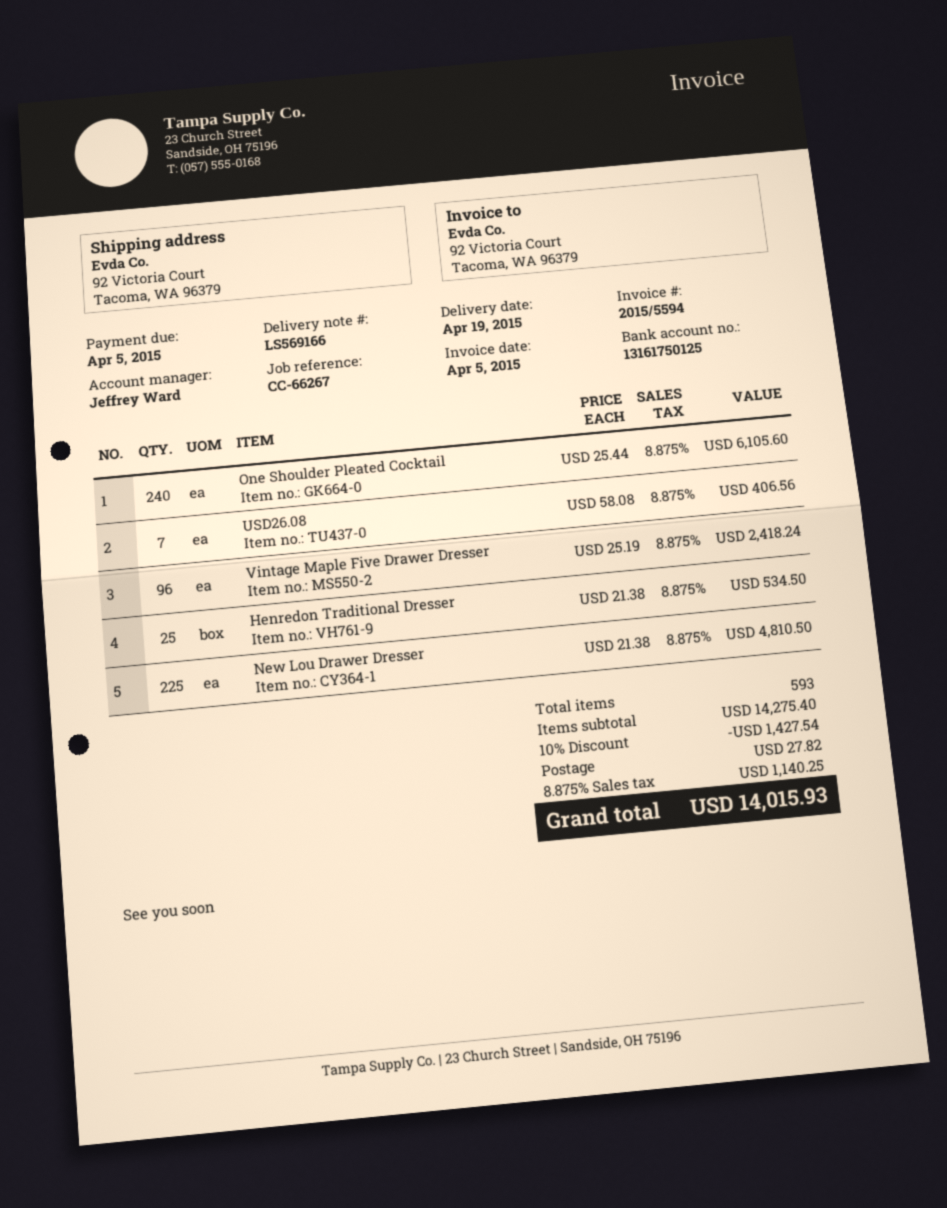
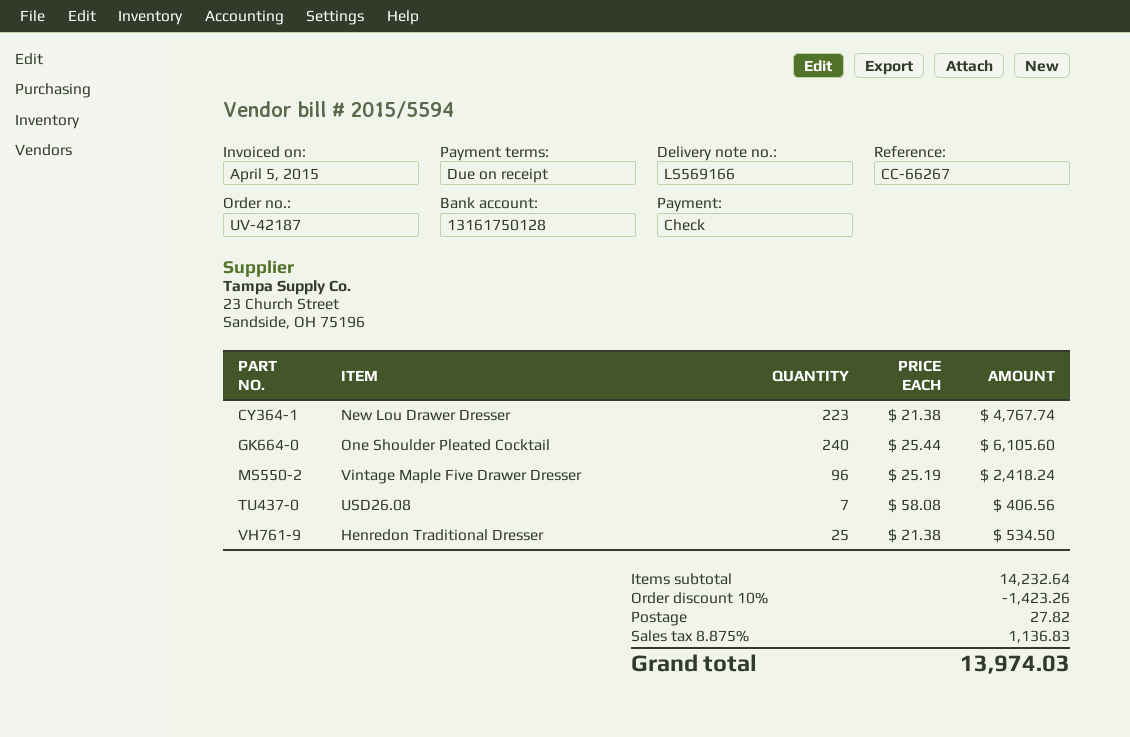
bank account: 13161750125 -> 13161750128
New Lou Drawer Dresser: 225 x 21.38 = 4810.50 -> 223 x 21.38 = 4767.74
subtotal: 14275.40 -> 14232.64
discount: 10% = 1427.54 -> 10% = 1423.26
tax: 8.875% = 1140.25 -> 8.875% = 1136.83
total: 14015.93 -> 13974.03

